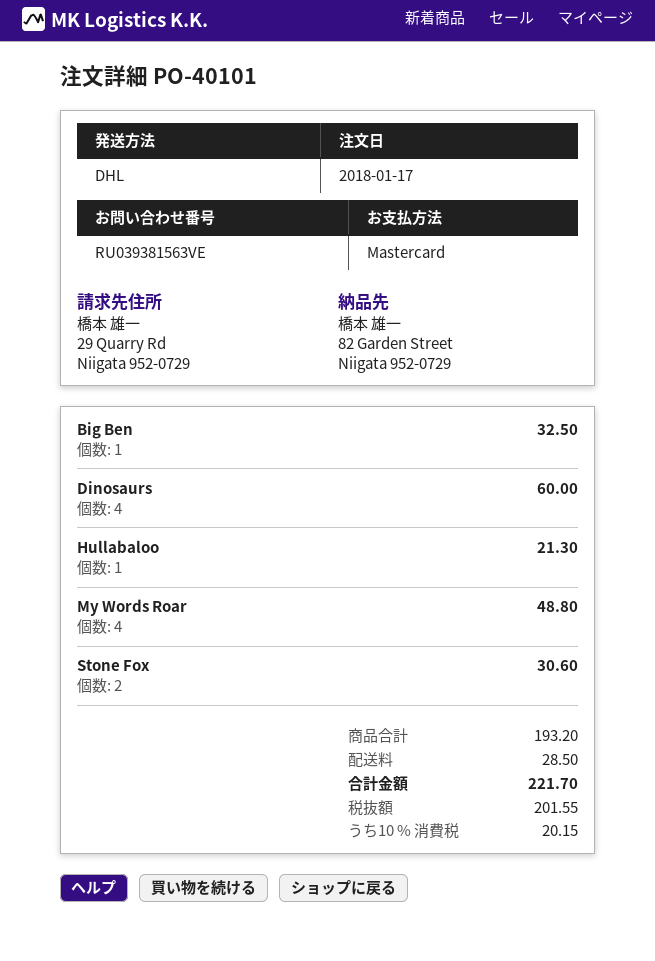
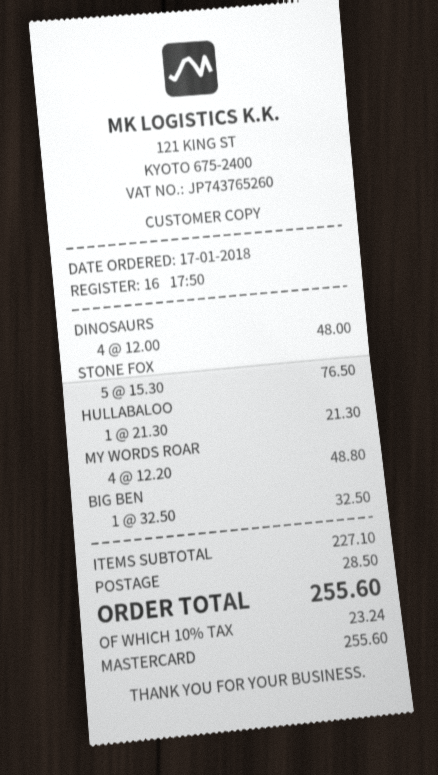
Dinosaurs: 4 for 60.00 -> 4 for 48.00
Stone Fox: 2 for 30.60 -> 5 for 76.50
subtotal: 193.20 -> 227.10
tax: 10% = 20.15 -> 10% = 23.24
total: 221.70 -> 255.60

